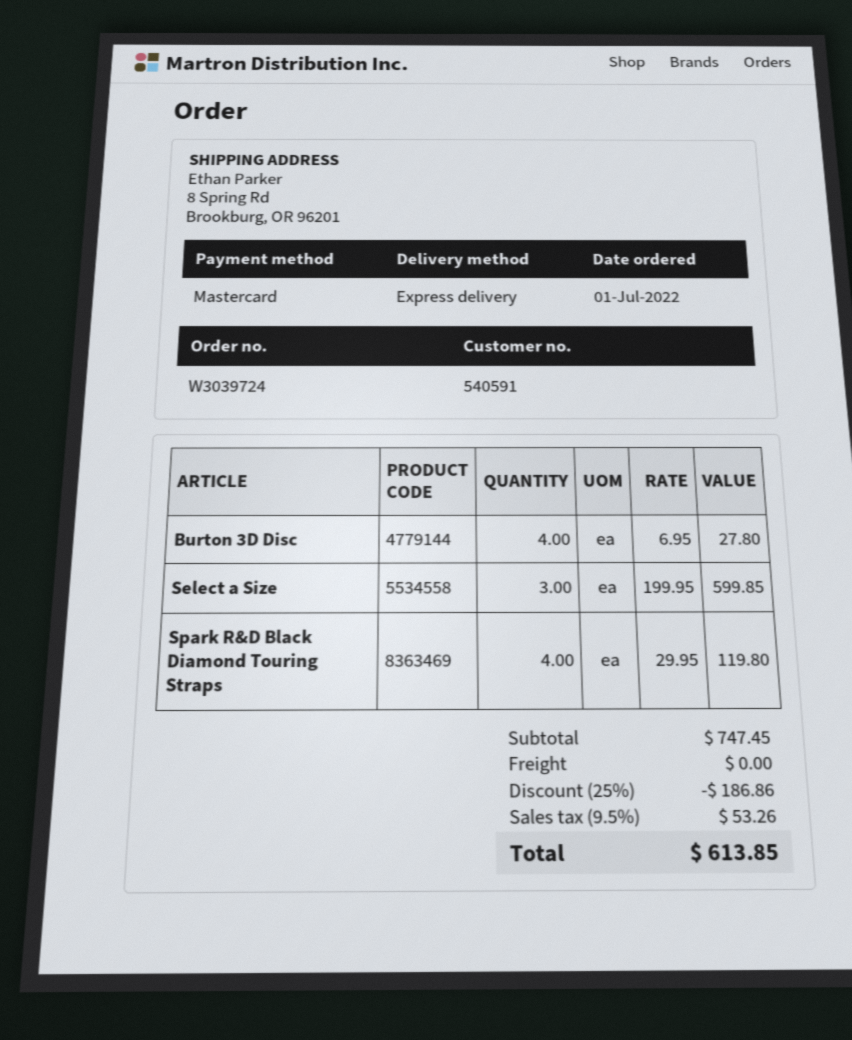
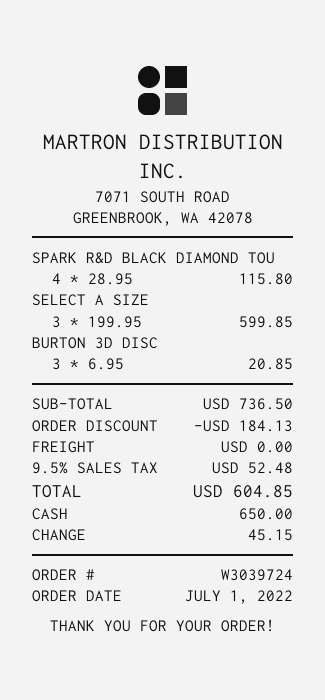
payment method: Mastercard -> cash
Burton 3D Disc: 4 x 6.95 = 27.80 -> 3 x 6.95 = 20.85
Spark R&D Black Diamond Touring Straps: 4 x 29.95 = 119.80 -> 4 x 28.95 = 115.80
subtotal: 747.45 -> 736.50
discount: 186.86 -> 184.13
tax: 9.5% = 53.26 -> 9.5% = 52.48
total: 613.85 -> 604.85

